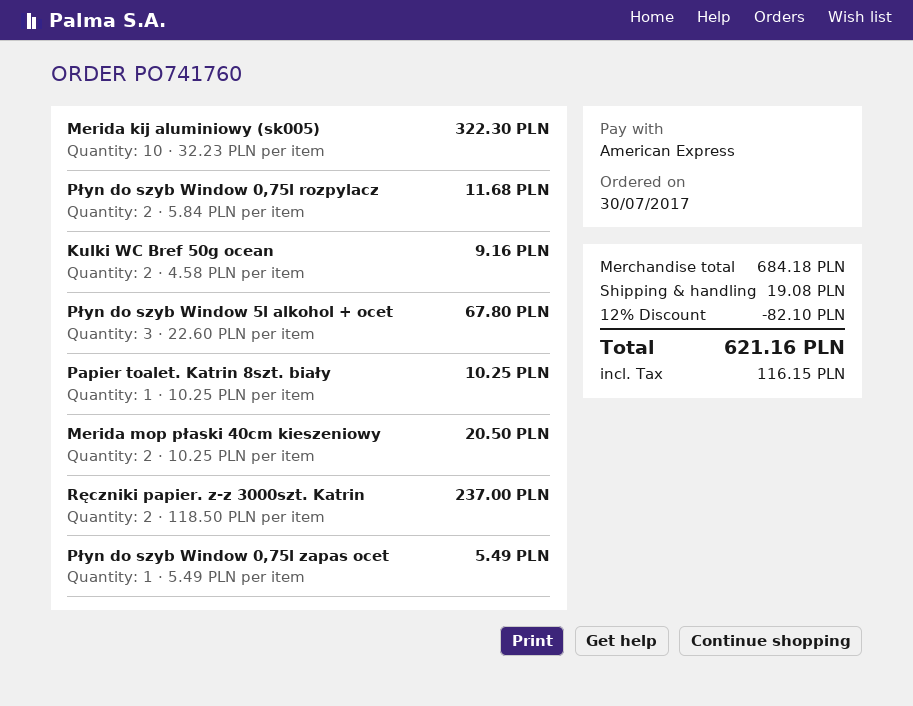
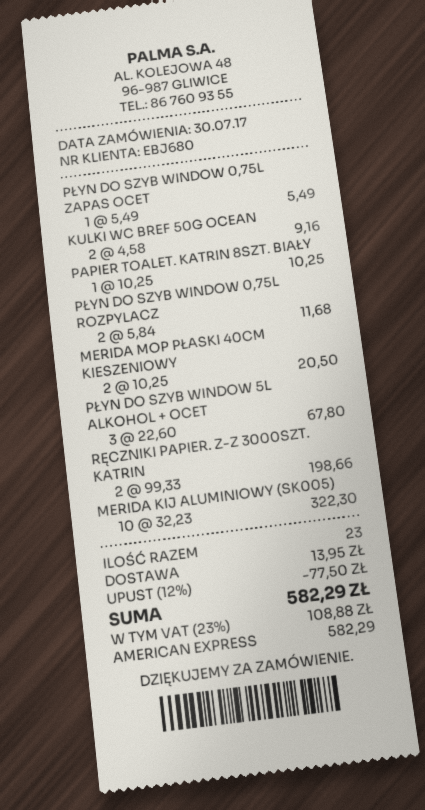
Ręczniki papier. z-z 3000szt. Katrin: 2 x 118.50 = 237.00 -> 2 x 99.33 = 198.66
discount: 12% = 82.10 -> 12% = 77.50
shipping: 19.08 -> 13.95
tax: 116.15 -> 108.88
total: 621.16 -> 582.29

